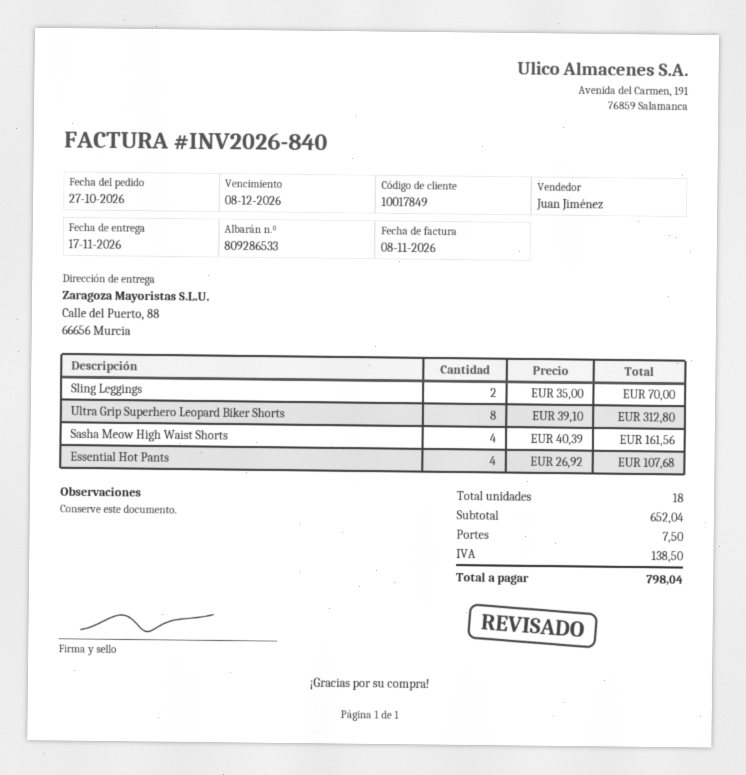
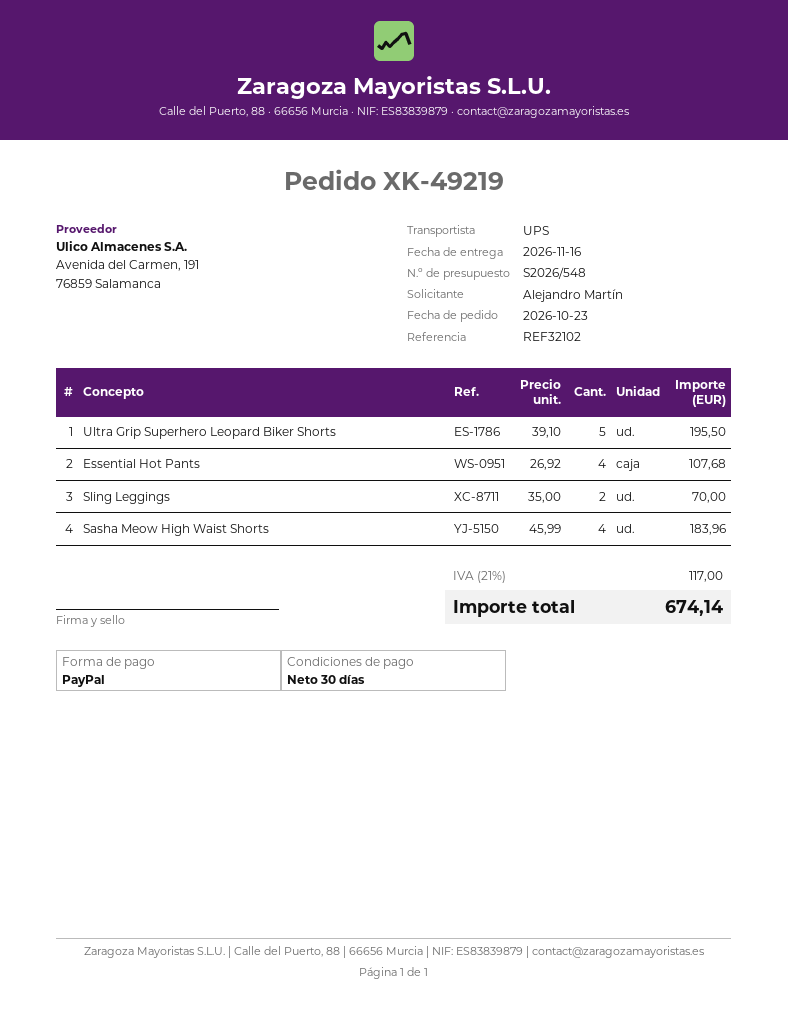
order date: 2026-10-27 -> 2026-10-23
delivery date: 2026-11-17 -> 2026-11-16
Ultra Grip Superhero Leopard Biker Shorts: 8 x 39.10 = 312.80 -> 5 x 39.10 = 195.50
Sasha Meow High Waist Shorts: 4 x 40.39 = 161.56 -> 4 x 45.99 = 183.96
shipping: 7.50 -> none
tax: 138.50 -> 117.00
total: 798.04 -> 674.14

